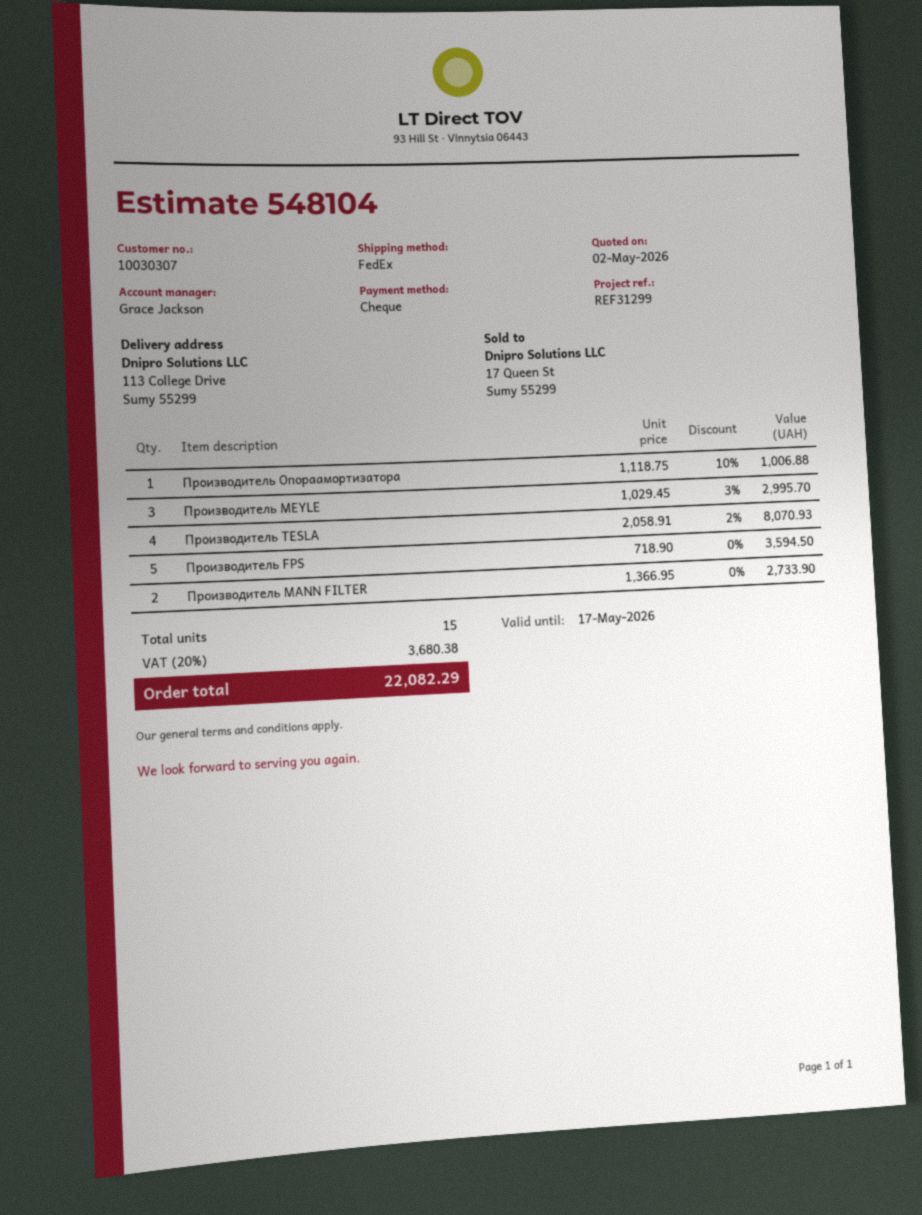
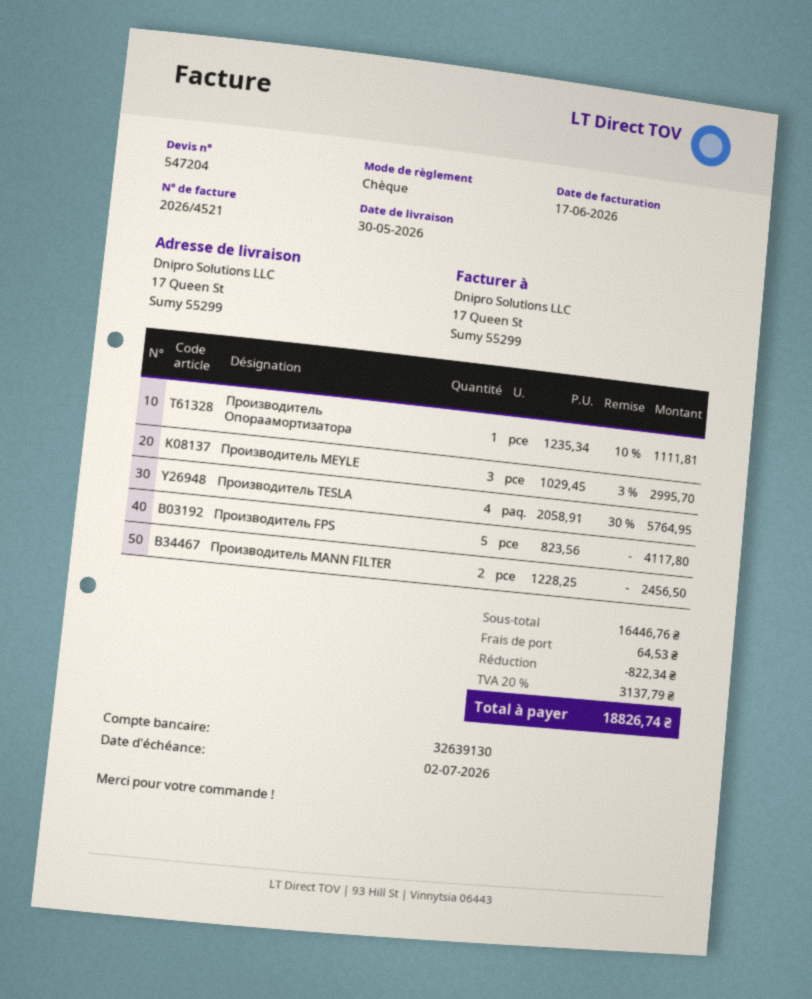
quote number: 548104 -> 547204
ship to: 113 College Drive, Sumy 55299 -> 17 Queen St, Sumy 55299
Производитель Опораамортизатора: 1 x 1118.75 - 10% = 1006.88 -> 1 x 1235.34 - 10% = 1111.81
Производитель TESLA: 4 x 2058.91 - 2% = 8070.93 -> 4 x 2058.91 - 30% = 5764.95
Производитель FPS: 5 x 718.90 = 3594.50 -> 5 x 823.56 = 4117.80
Производитель MANN FILTER: 2 x 1366.95 = 2733.90 -> 2 x 1228.25 = 2456.50
discount: none -> 822.34
shipping: none -> 64.53
tax: 20% = 3680.38 -> 20% = 3137.79
total: 22082.29 -> 18826.74

